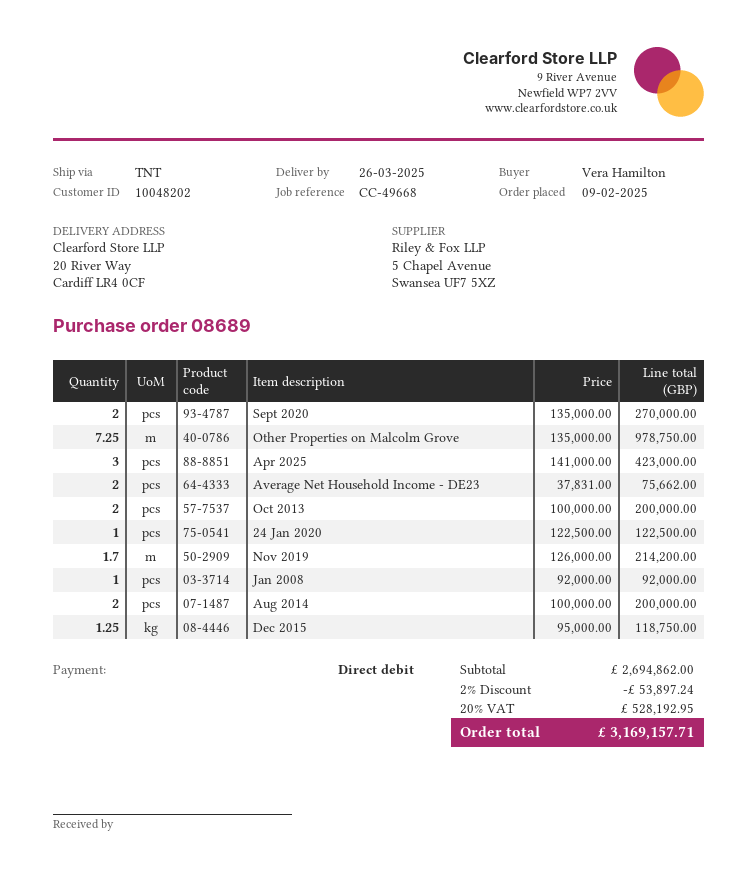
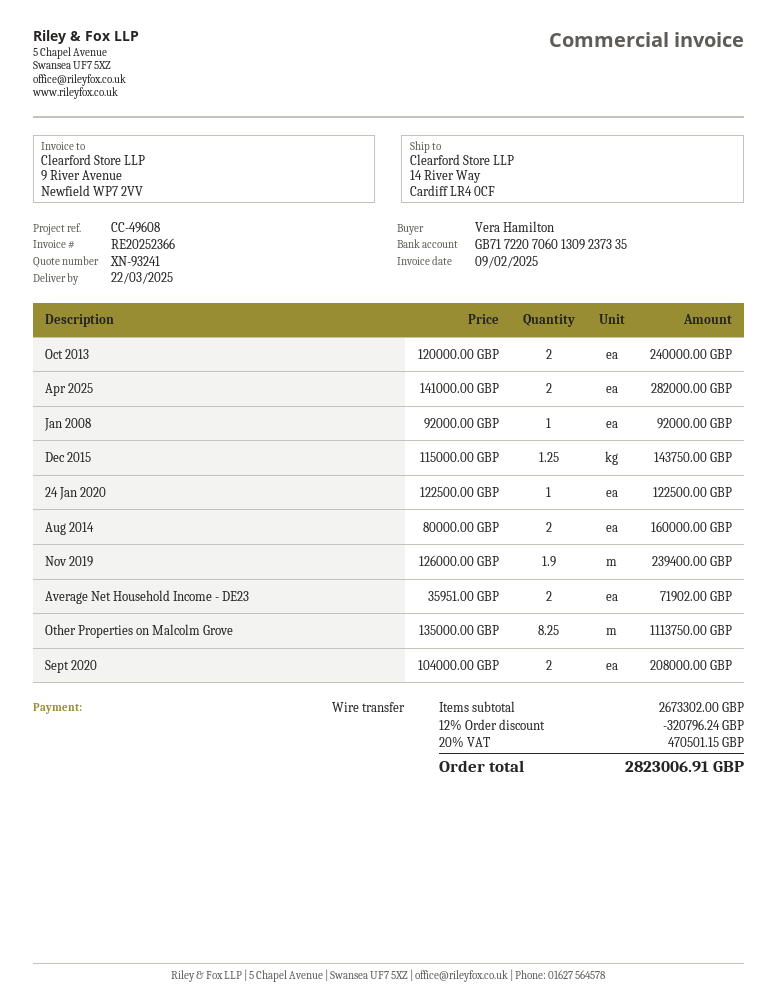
delivery date: 2025-03-26 -> 2025-03-22
reference: CC-49668 -> CC-49608
payment method: direct debit -> bank transfer
ship to: 20 River Way, Cardiff LR4 0CF -> 14 River Way, Cardiff LR4 0CF
Sept 2020: 2 x 135000.00 = 270000.00 -> 2 x 104000.00 = 208000.00
Other Properties on Malcolm Grove: 7.25 x 135000.00 = 978750.00 -> 8.25 x 135000.00 = 1113750.00
Apr 2025: 3 x 141000.00 = 423000.00 -> 2 x 141000.00 = 282000.00
Average Net Household Income - DE23: 2 x 37831.00 = 75662.00 -> 2 x 35951.00 = 71902.00
Oct 2013: 2 x 100000.00 = 200000.00 -> 2 x 120000.00 = 240000.00
Nov 2019: 1.7 x 126000.00 = 214200.00 -> 1.9 x 126000.00 = 239400.00
Aug 2014: 2 x 100000.00 = 200000.00 -> 2 x 80000.00 = 160000.00
Dec 2015: 1.25 x 95000.00 = 118750.00 -> 1.25 x 115000.00 = 143750.00
subtotal: 2694862.00 -> 2673302.00
discount: 2% = 53897.24 -> 12% = 320796.24
tax: 20% = 528192.95 -> 20% = 470501.15
total: 3169157.71 -> 2823006.91

